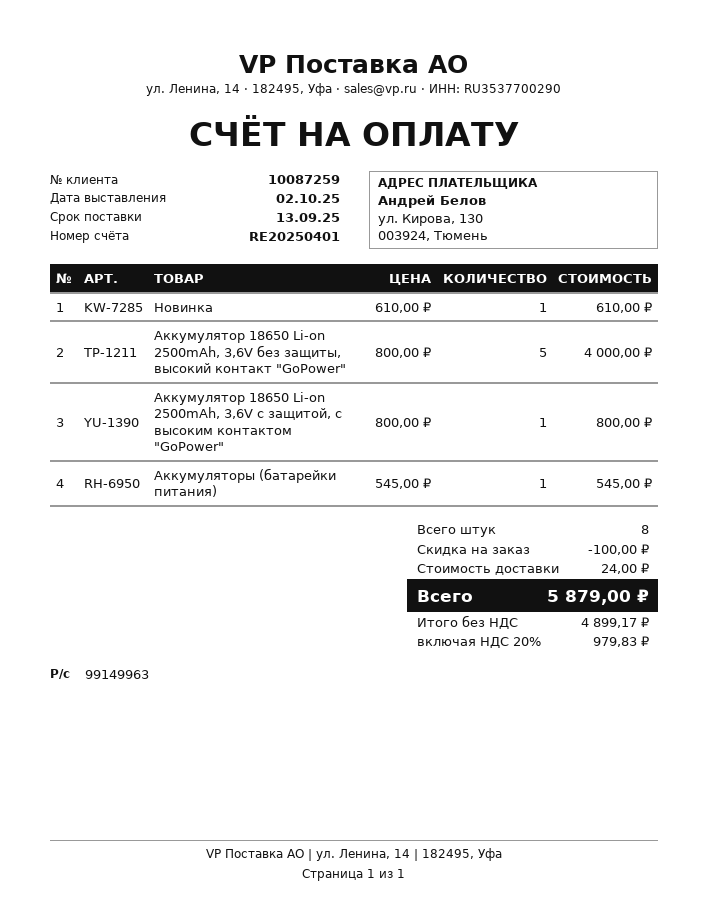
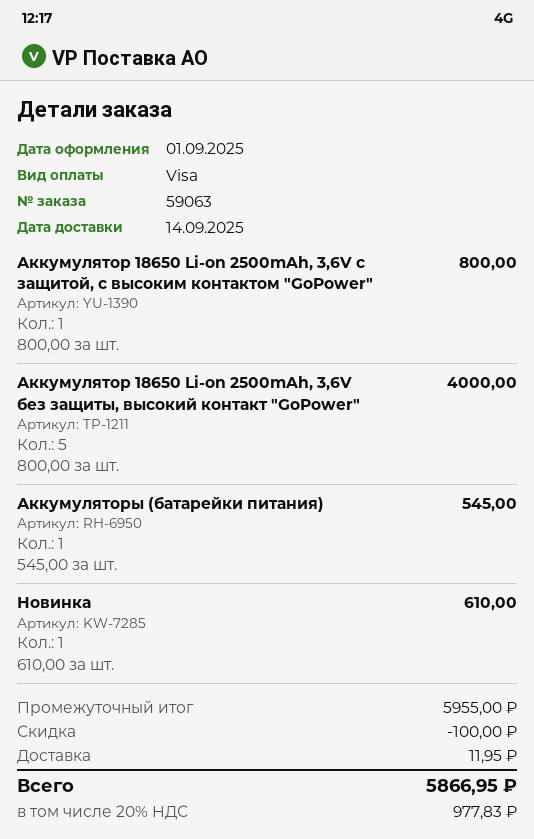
delivery date: 2025-09-13 -> 2025-09-14
shipping: 24.00 -> 11.95
tax: 20% = 979.83 -> 20% = 977.83
total: 5879.00 -> 5866.95

